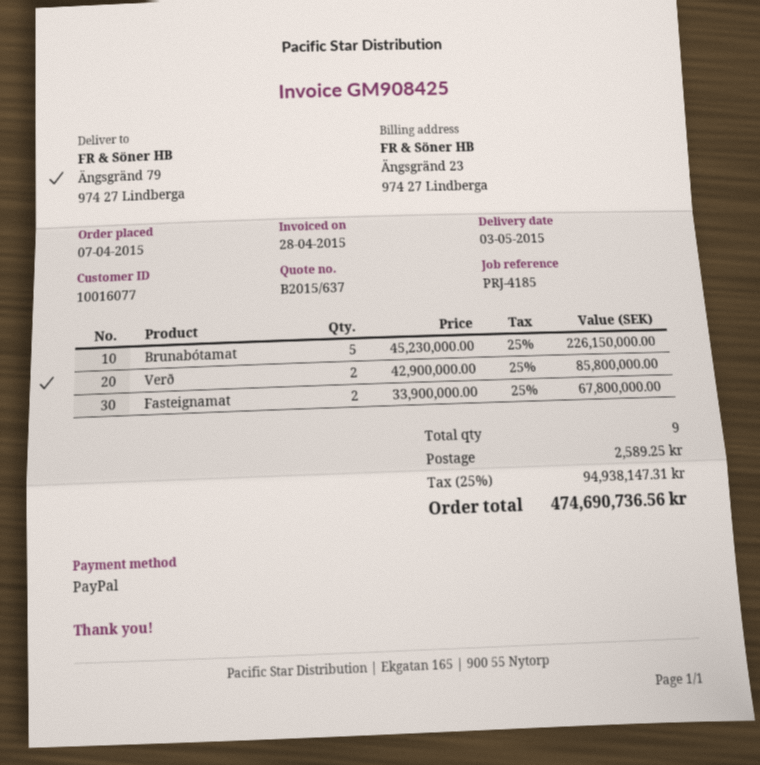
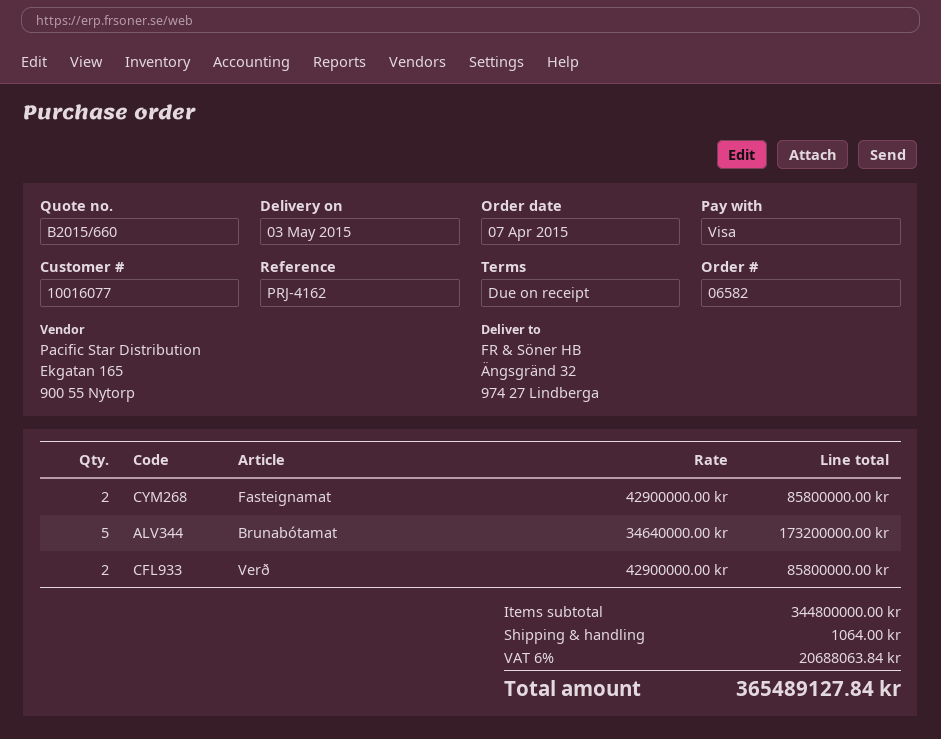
quote number: B2015/637 -> B2015/660
reference: PRJ-4185 -> PRJ-4162
payment method: PayPal -> Visa
ship to: Ängsgränd 79, 974 27 Lindberga -> Ängsgränd 32, 974 27 Lindberga
Brunabótamat: 5 x 45230000.00 = 226150000.00 -> 5 x 34640000.00 = 173200000.00
Fasteignamat: 2 x 33900000.00 = 67800000.00 -> 2 x 42900000.00 = 85800000.00
shipping: 2589.25 -> 1064.00
tax: 25% = 94938147.31 -> 6% = 20688063.84
total: 474690736.56 -> 365489127.84

